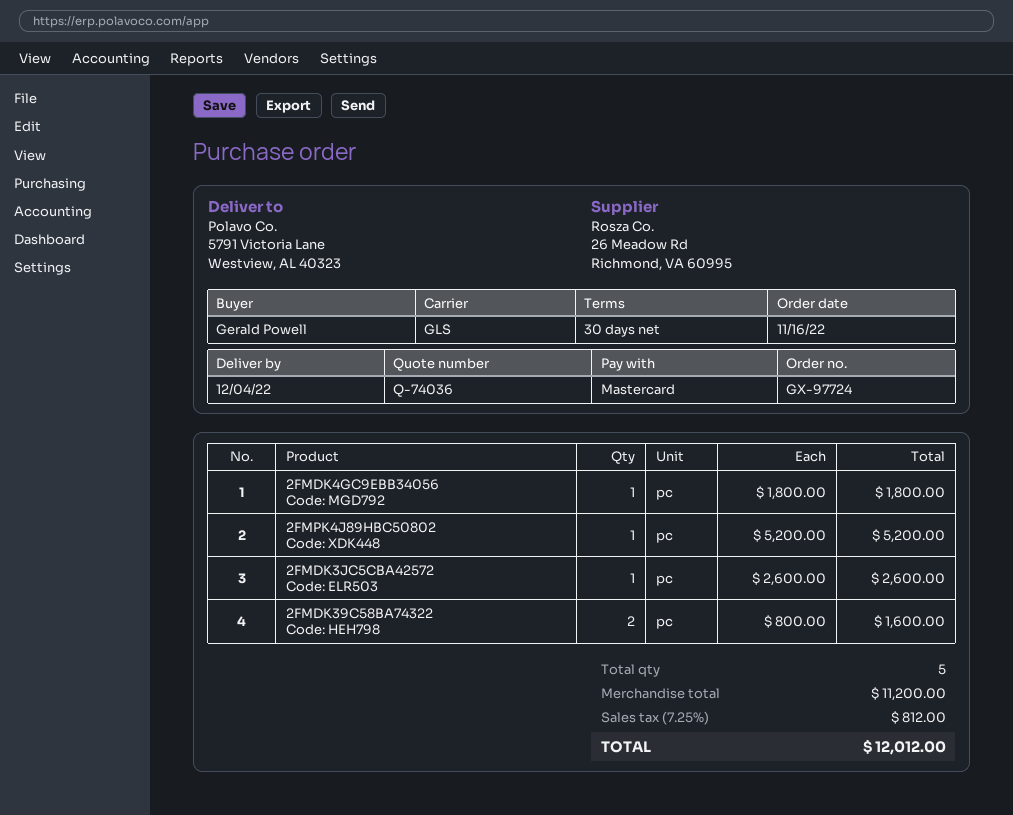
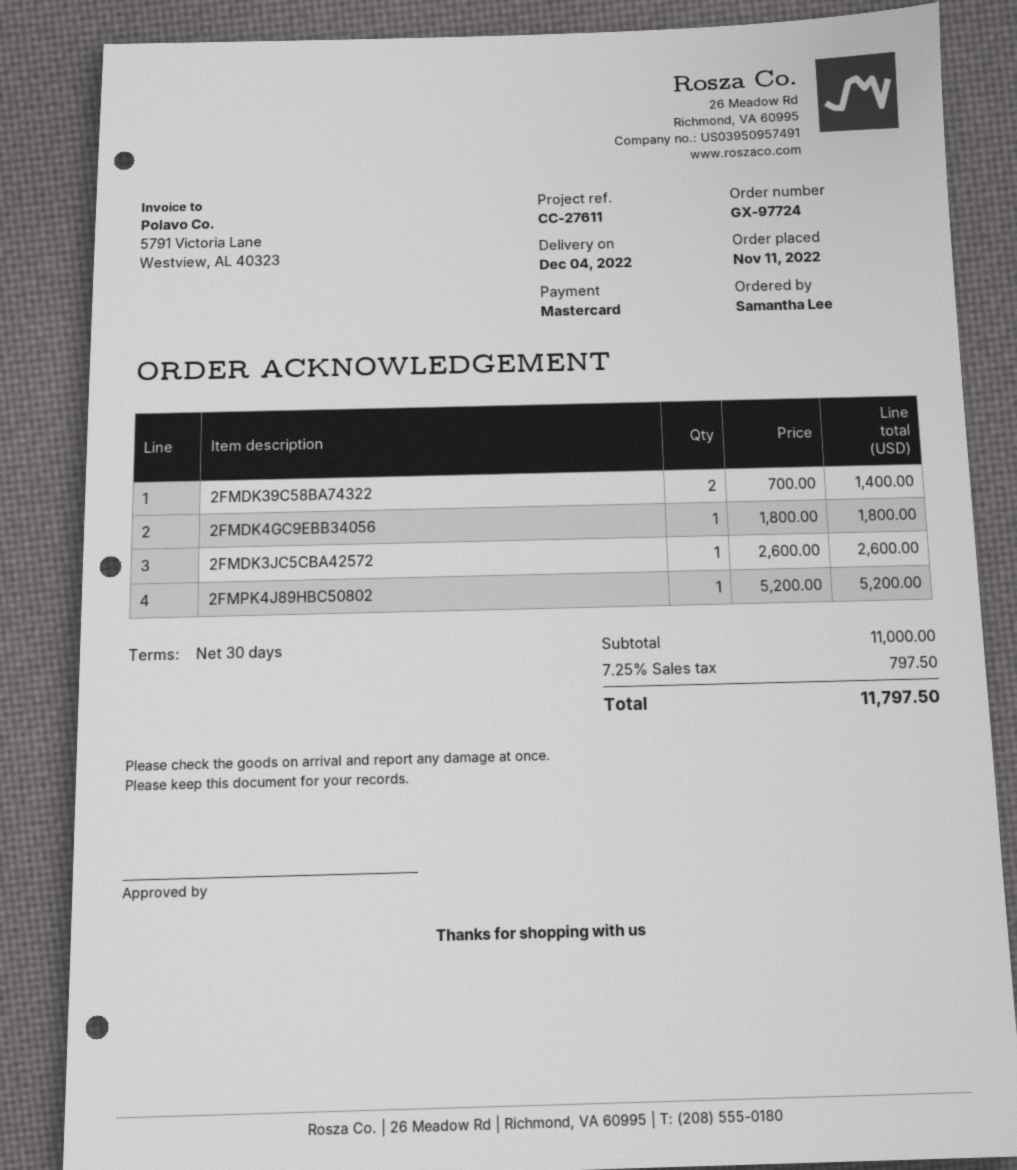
order date: 2022-11-16 -> 2022-11-11
ordered by: Gerald Powell -> Samantha Lee
2FMDK39C58BA74322: 2 x 800.00 = 1600.00 -> 2 x 700.00 = 1400.00
subtotal: 11200.00 -> 11000.00
tax: 7.25% = 812.00 -> 7.25% = 797.50
total: 12012.00 -> 11797.50

